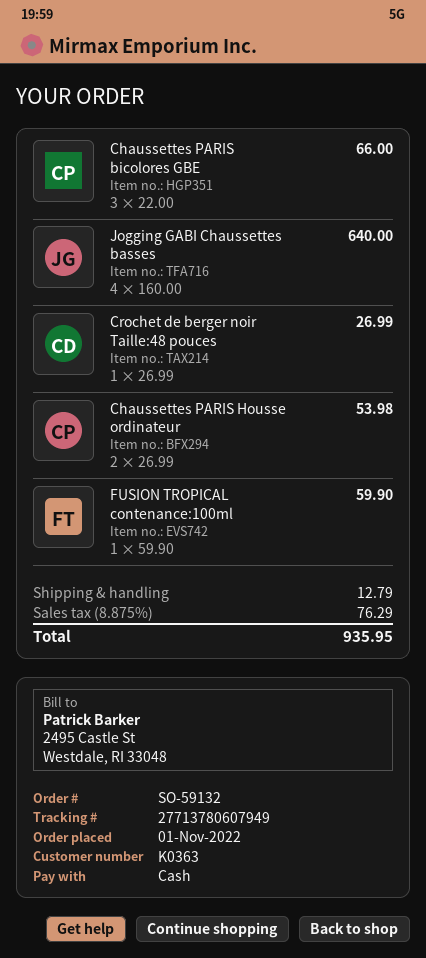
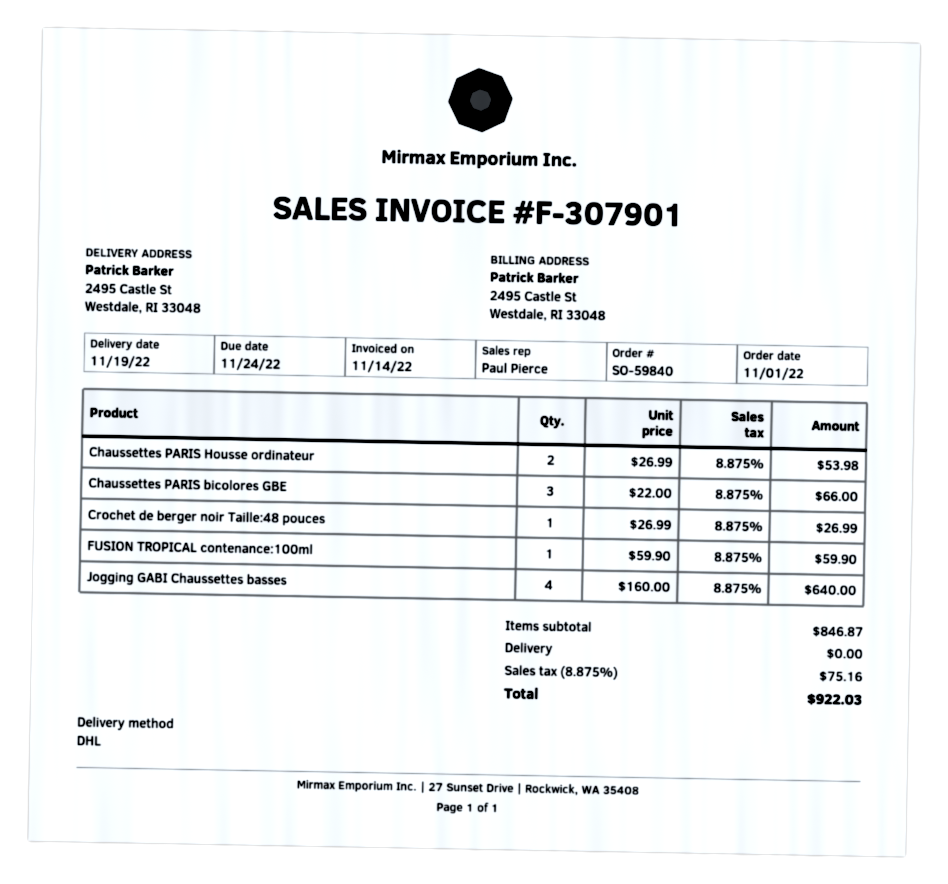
order number: SO-59132 -> SO-59840
shipping: 12.79 -> 0.00
tax: 8.875% = 76.29 -> 8.875% = 75.16
total: 935.95 -> 922.03

